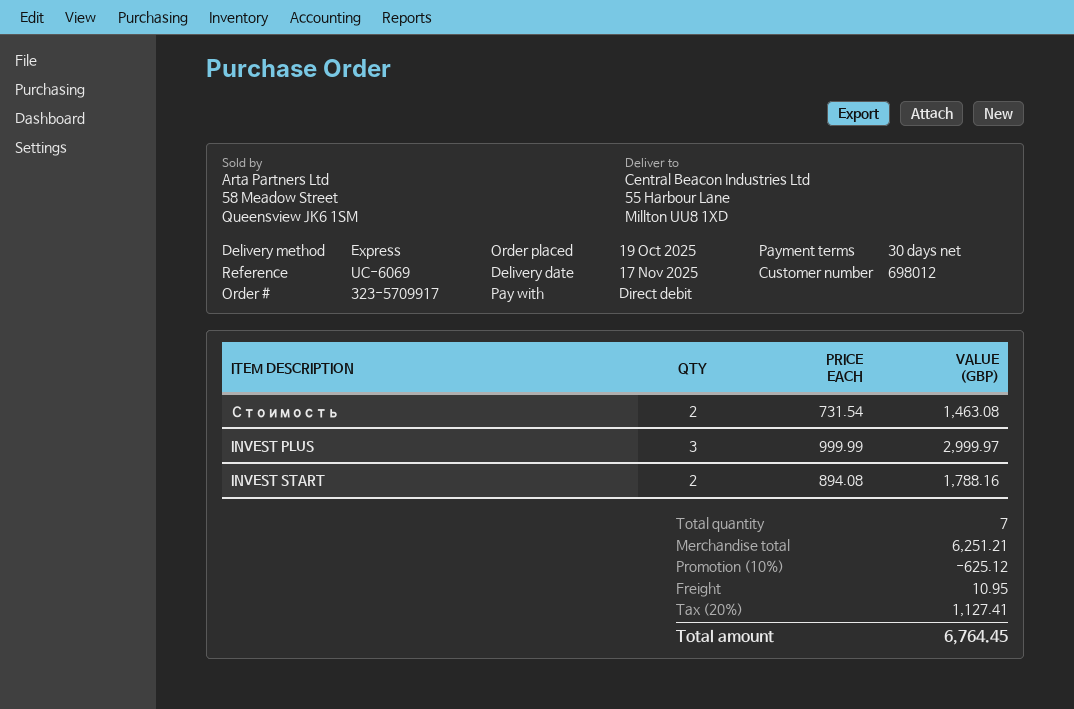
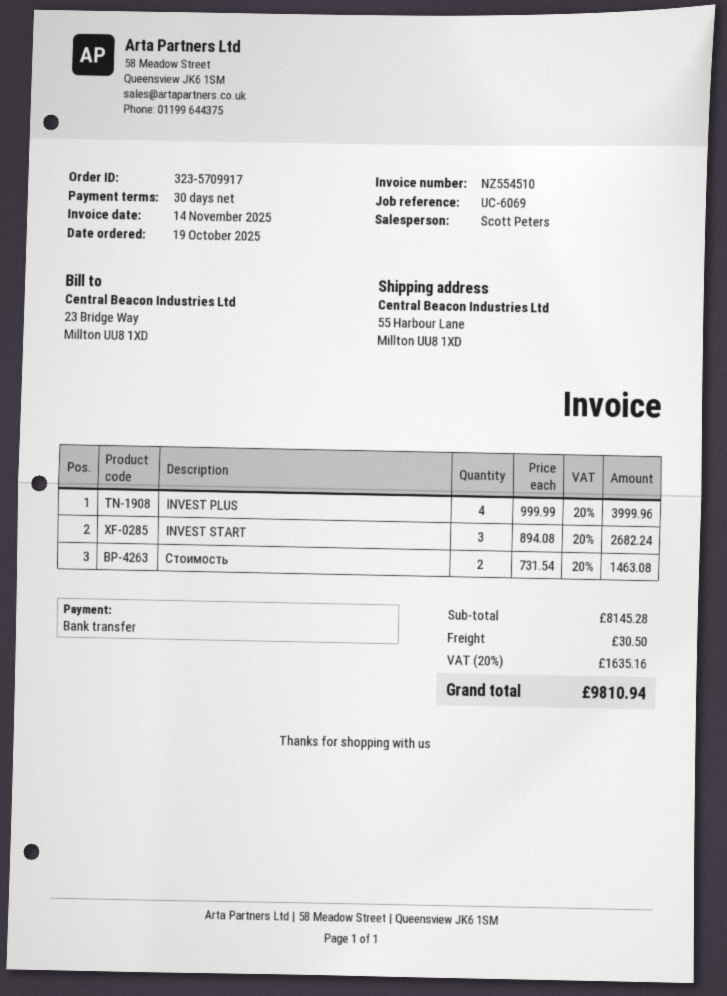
payment method: direct debit -> bank transfer
INVEST PLUS: 3 x 999.99 = 2999.97 -> 4 x 999.99 = 3999.96
INVEST START: 2 x 894.08 = 1788.16 -> 3 x 894.08 = 2682.24
subtotal: 6251.21 -> 8145.28
discount: 10% = 625.12 -> none
shipping: 10.95 -> 30.50
tax: 20% = 1127.41 -> 20% = 1635.16
total: 6764.45 -> 9810.94

